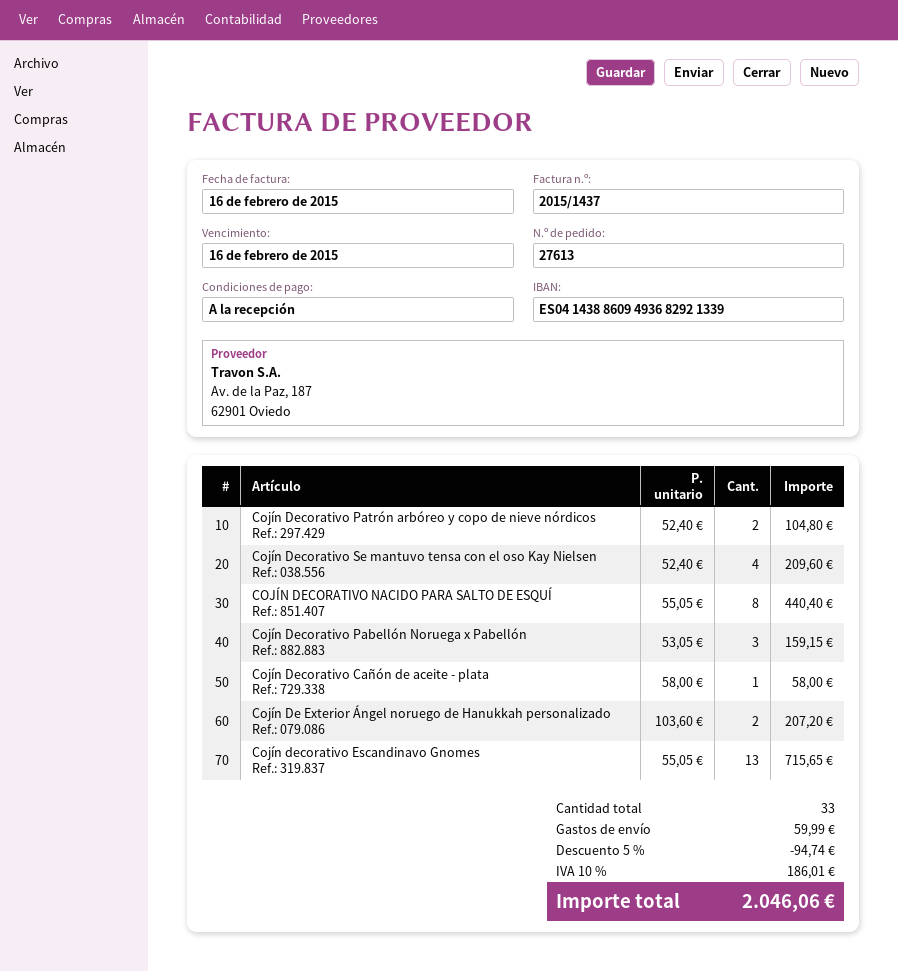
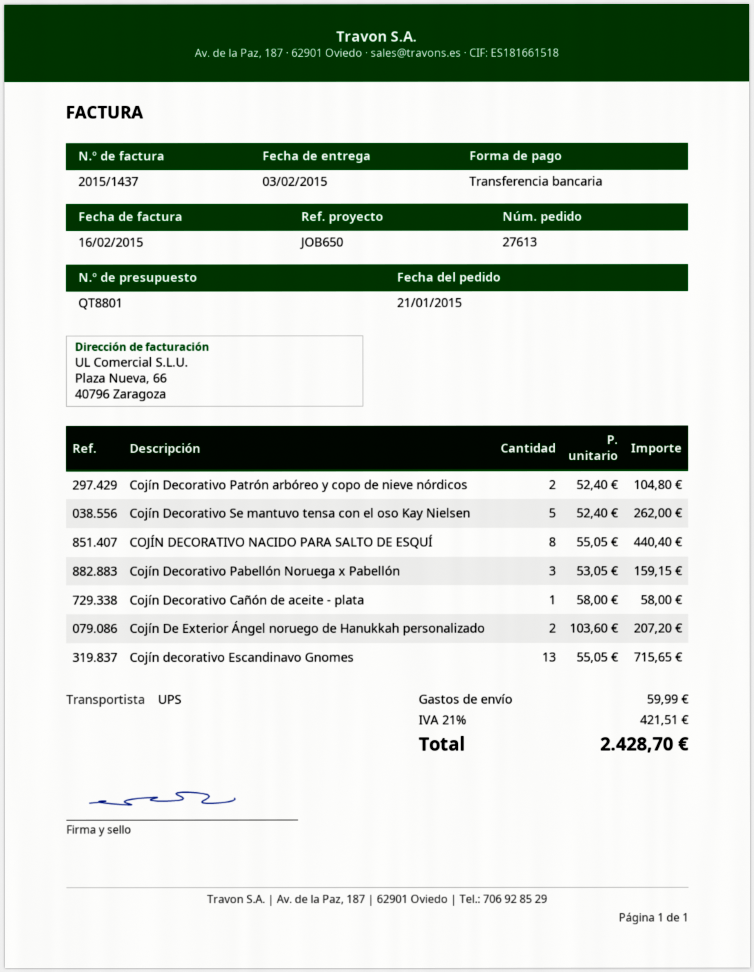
Cojín Decorativo Se mantuvo tensa con el oso Kay Nielsen: 4 x 52.40 = 209.60 -> 5 x 52.40 = 262.00
discount: 5% = 94.74 -> none
tax: 10% = 186.01 -> 21% = 421.51
total: 2046.06 -> 2428.70

